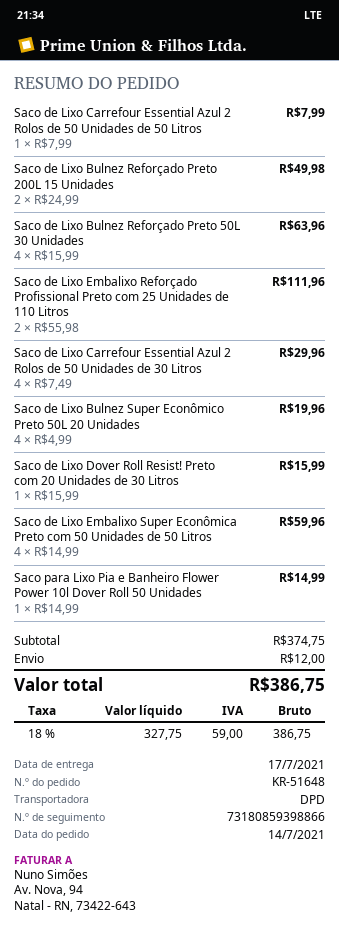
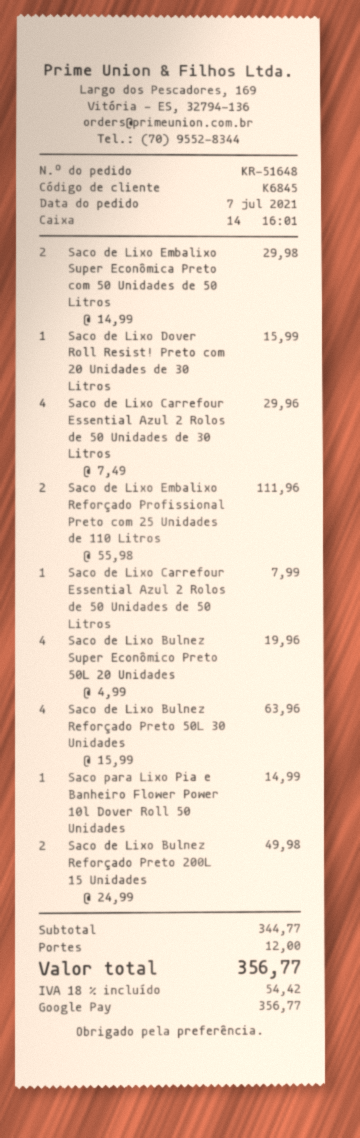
order date: 2021-07-14 -> 2021-07-07
Saco de Lixo Embalixo Super Econômica Preto com 50 Unidades de 50 Litros: 4 x 14.99 = 59.96 -> 2 x 14.99 = 29.98
subtotal: 374.75 -> 344.77
tax: 18% = 59.00 -> 18% = 54.42
total: 386.75 -> 356.77

